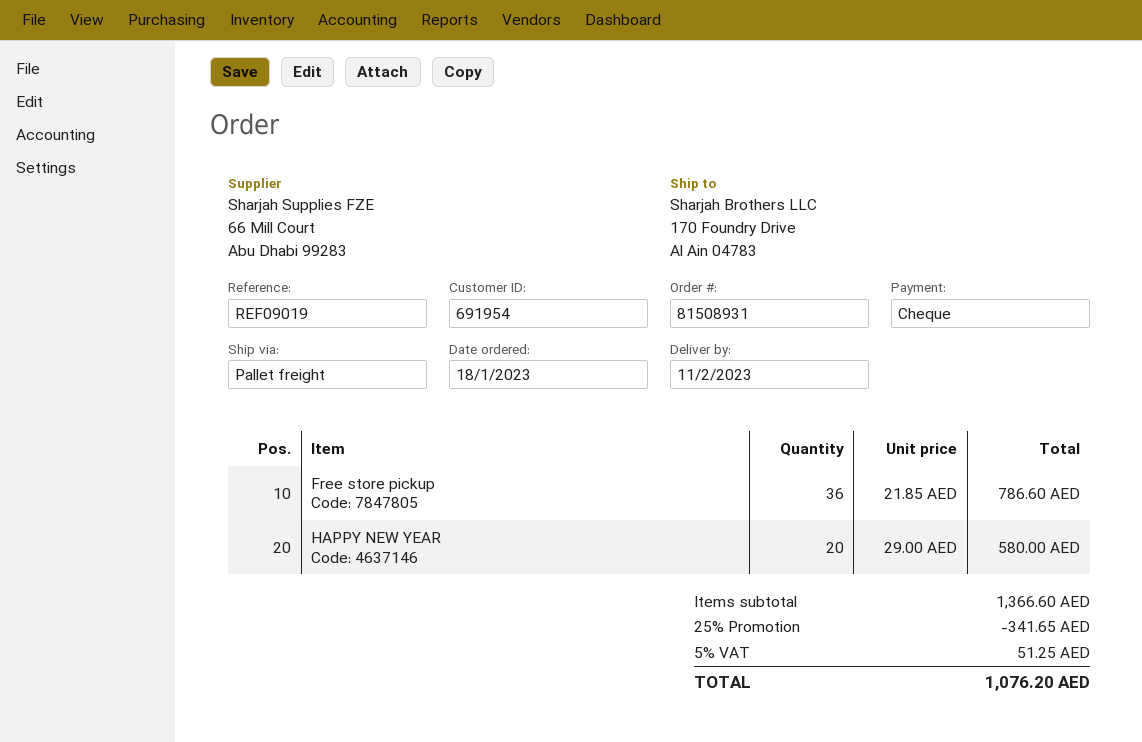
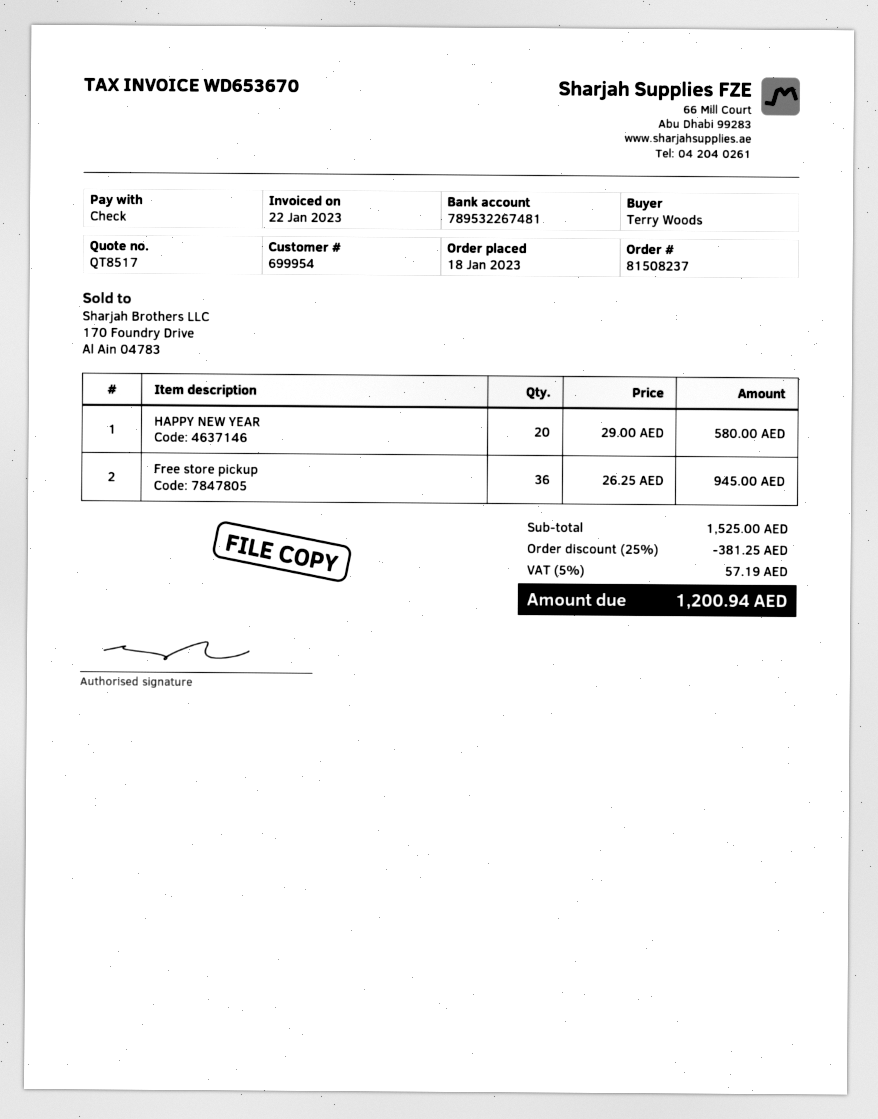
order number: 81508931 -> 81508237
customer number: 691954 -> 699954
Free store pickup: 36 x 21.85 = 786.60 -> 36 x 26.25 = 945.00
subtotal: 1366.60 -> 1525.00
discount: 25% = 341.65 -> 25% = 381.25
tax: 5% = 51.25 -> 5% = 57.19
total: 1076.20 -> 1200.94

